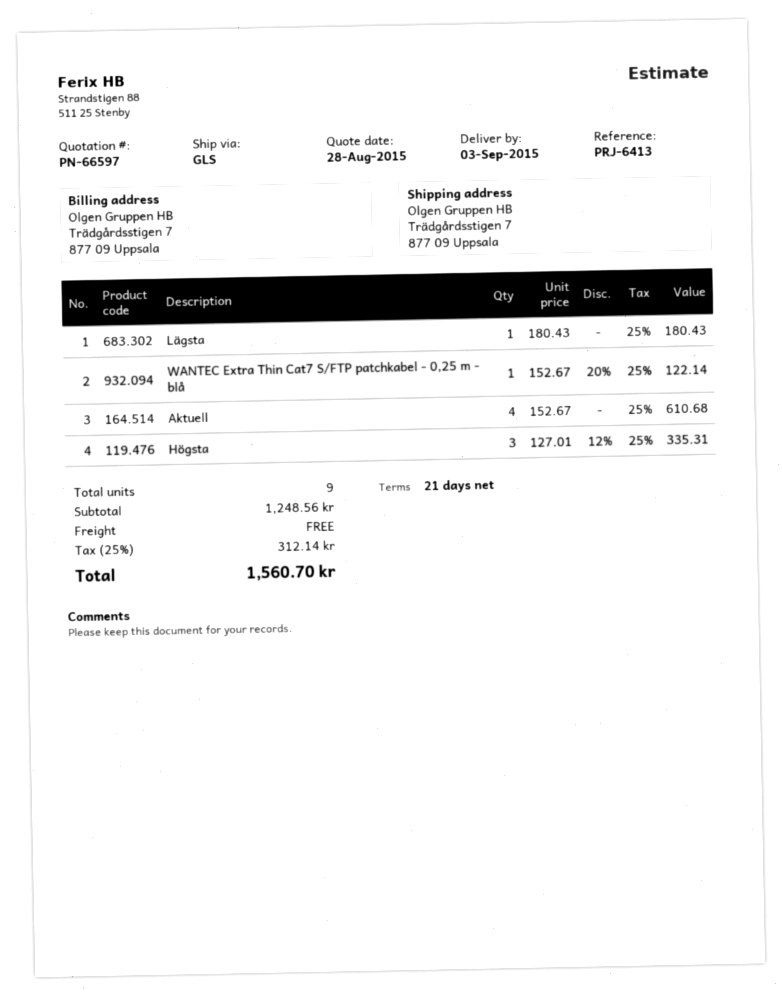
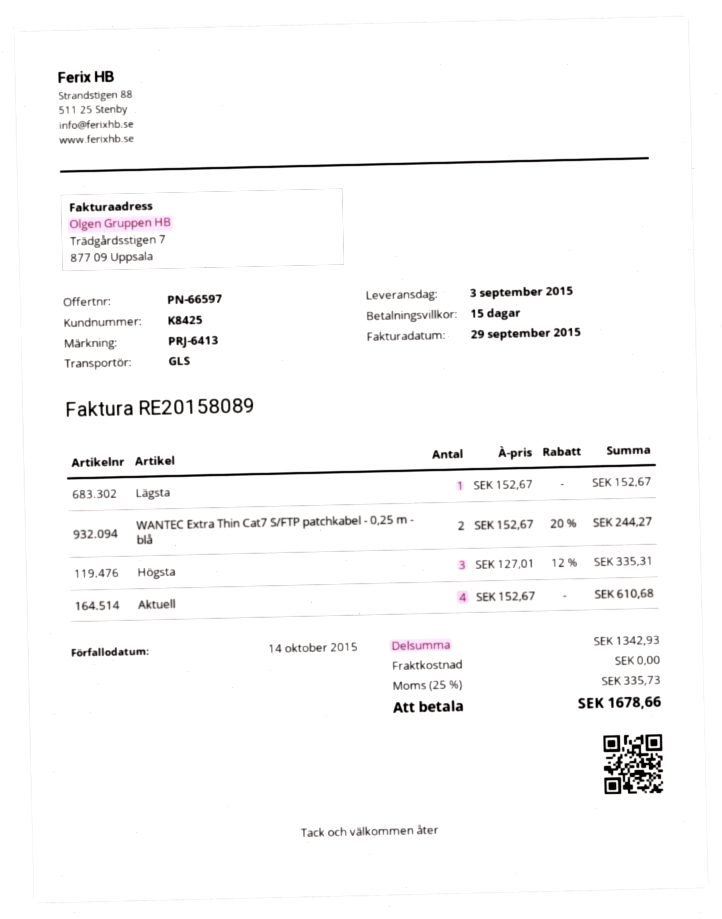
payment terms: 21 days -> 15 days
Lägsta: 1 x 180.43 = 180.43 -> 1 x 152.67 = 152.67
WANTEC Extra Thin Cat7 S/FTP patchkabel - 0,25 m - blå: 1 x 152.67 - 20% = 122.14 -> 2 x 152.67 - 20% = 244.27
subtotal: 1248.56 -> 1342.93
tax: 25% = 312.14 -> 25% = 335.73
total: 1560.70 -> 1678.66

